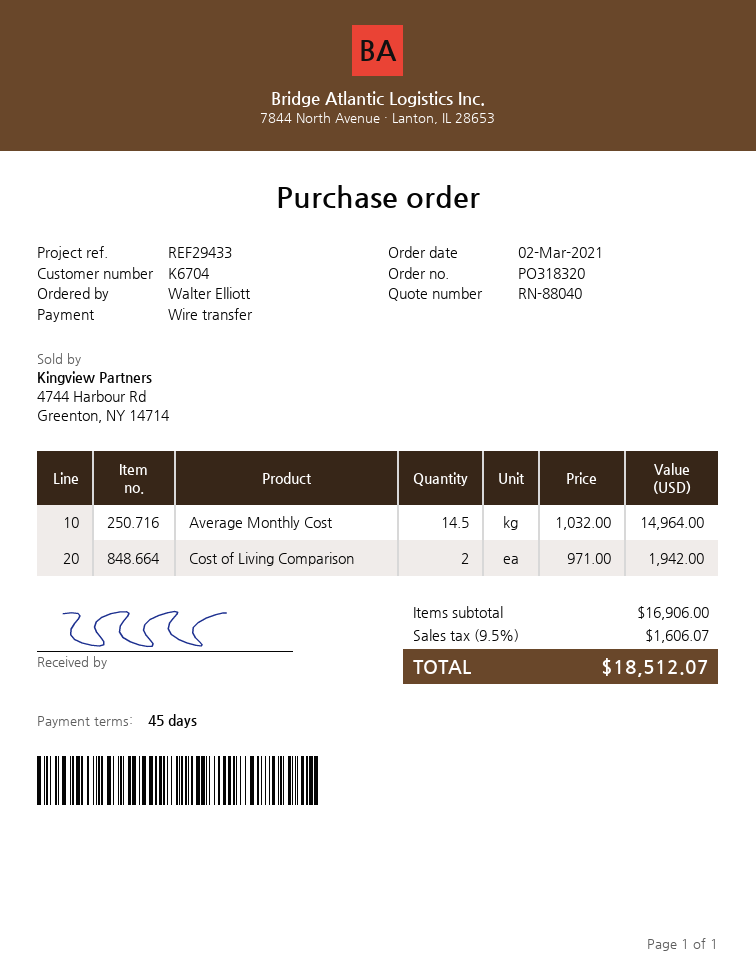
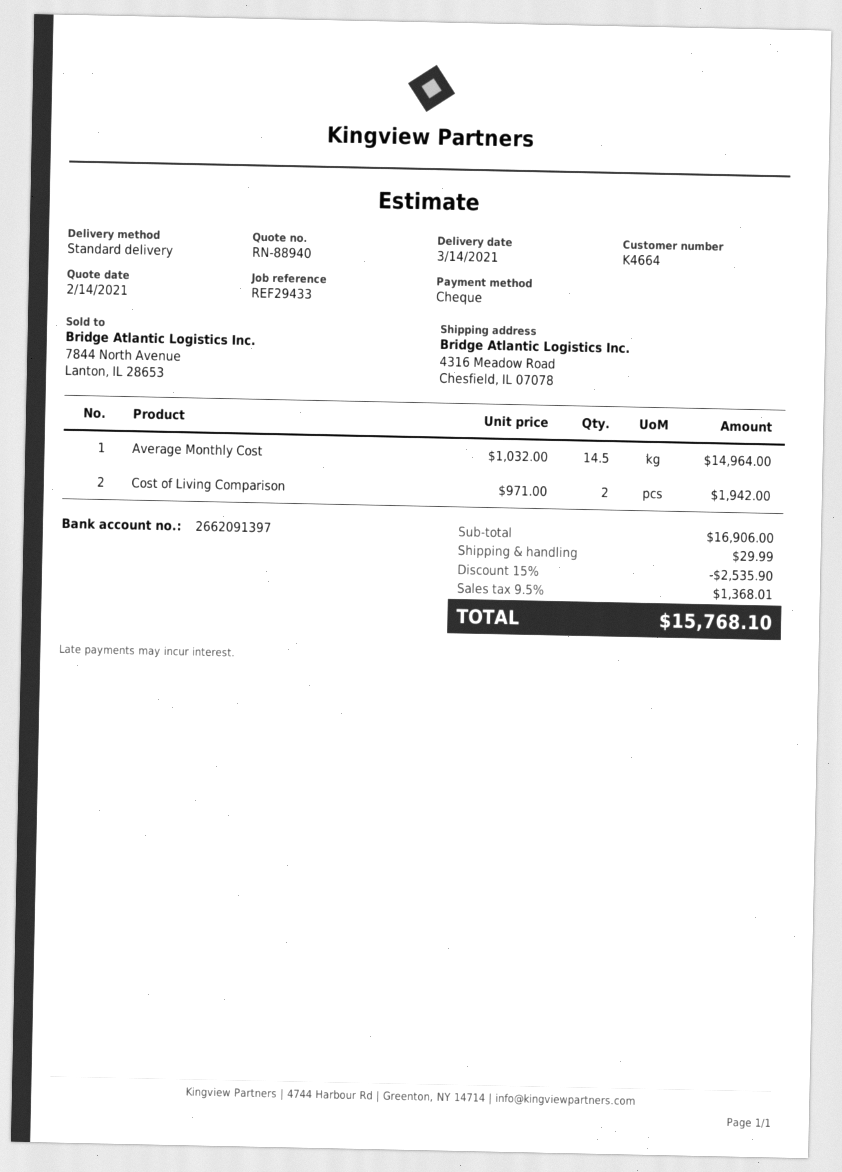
quote number: RN-88040 -> RN-88940
customer number: K6704 -> K4664
payment method: bank transfer -> cheque
discount: none -> 15% = 2535.90
shipping: none -> 29.99
tax: 9.5% = 1606.07 -> 9.5% = 1368.01
total: 18512.07 -> 15768.10

